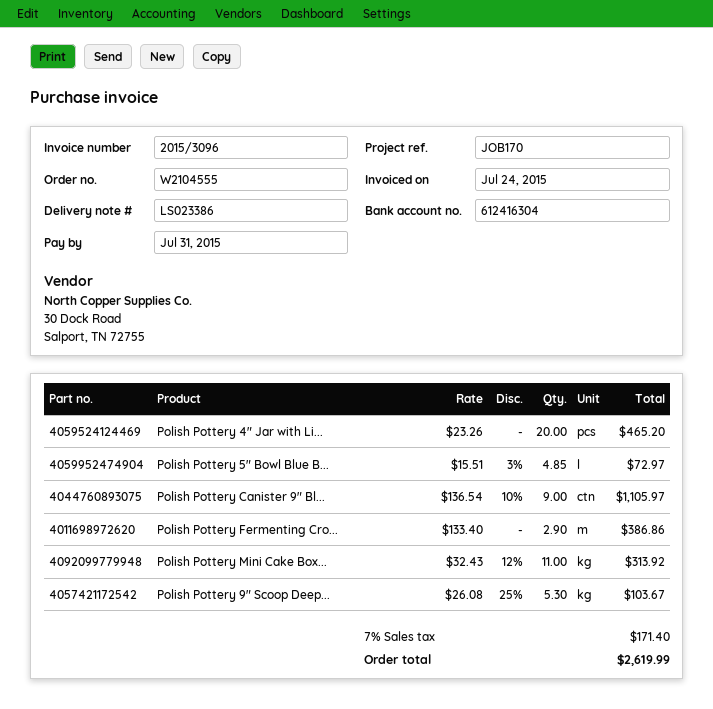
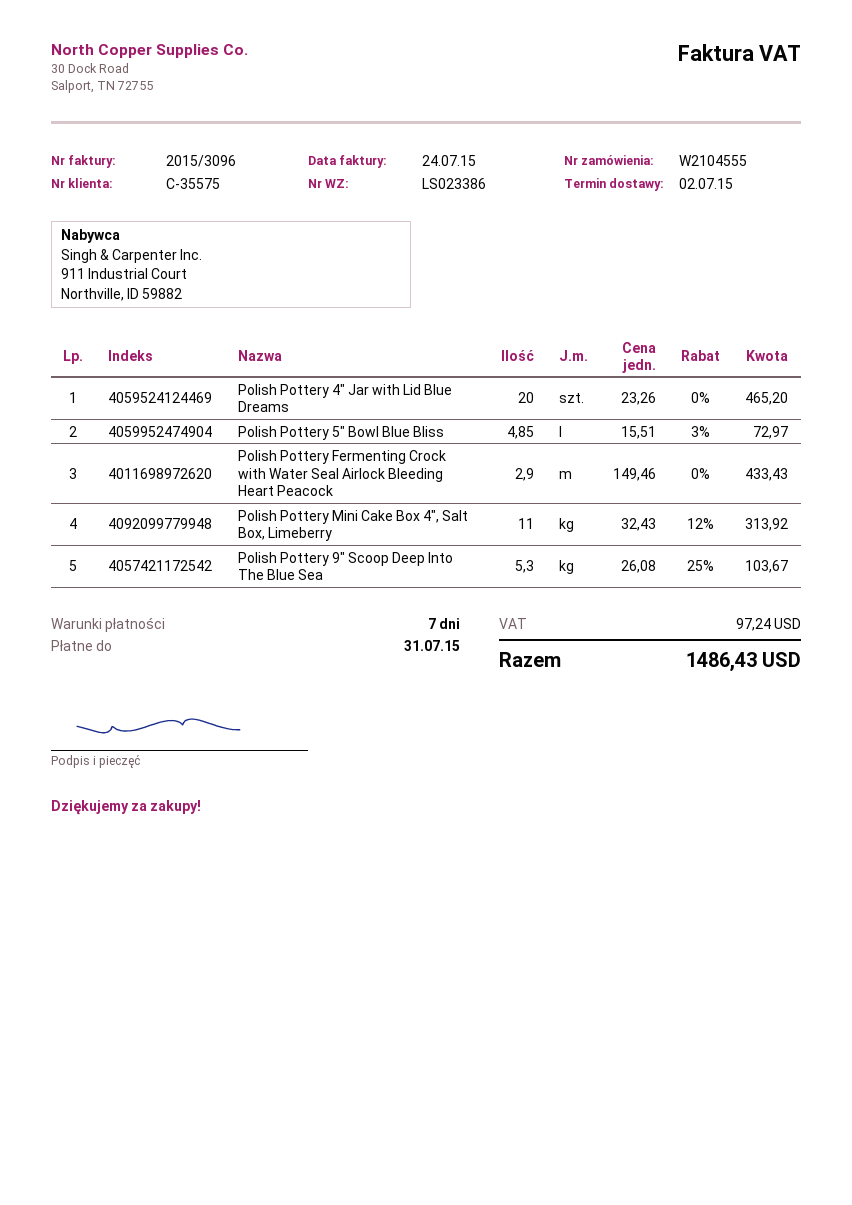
Polish Pottery Canister 9" Bl...: 9 x 136.54 - 10% = 1105.97 -> none
Polish Pottery Fermenting Cro...: 2.9 x 133.40 = 386.86 -> 2.9 x 149.46 = 433.43
tax: 171.40 -> 97.24
total: 2619.99 -> 1486.43

